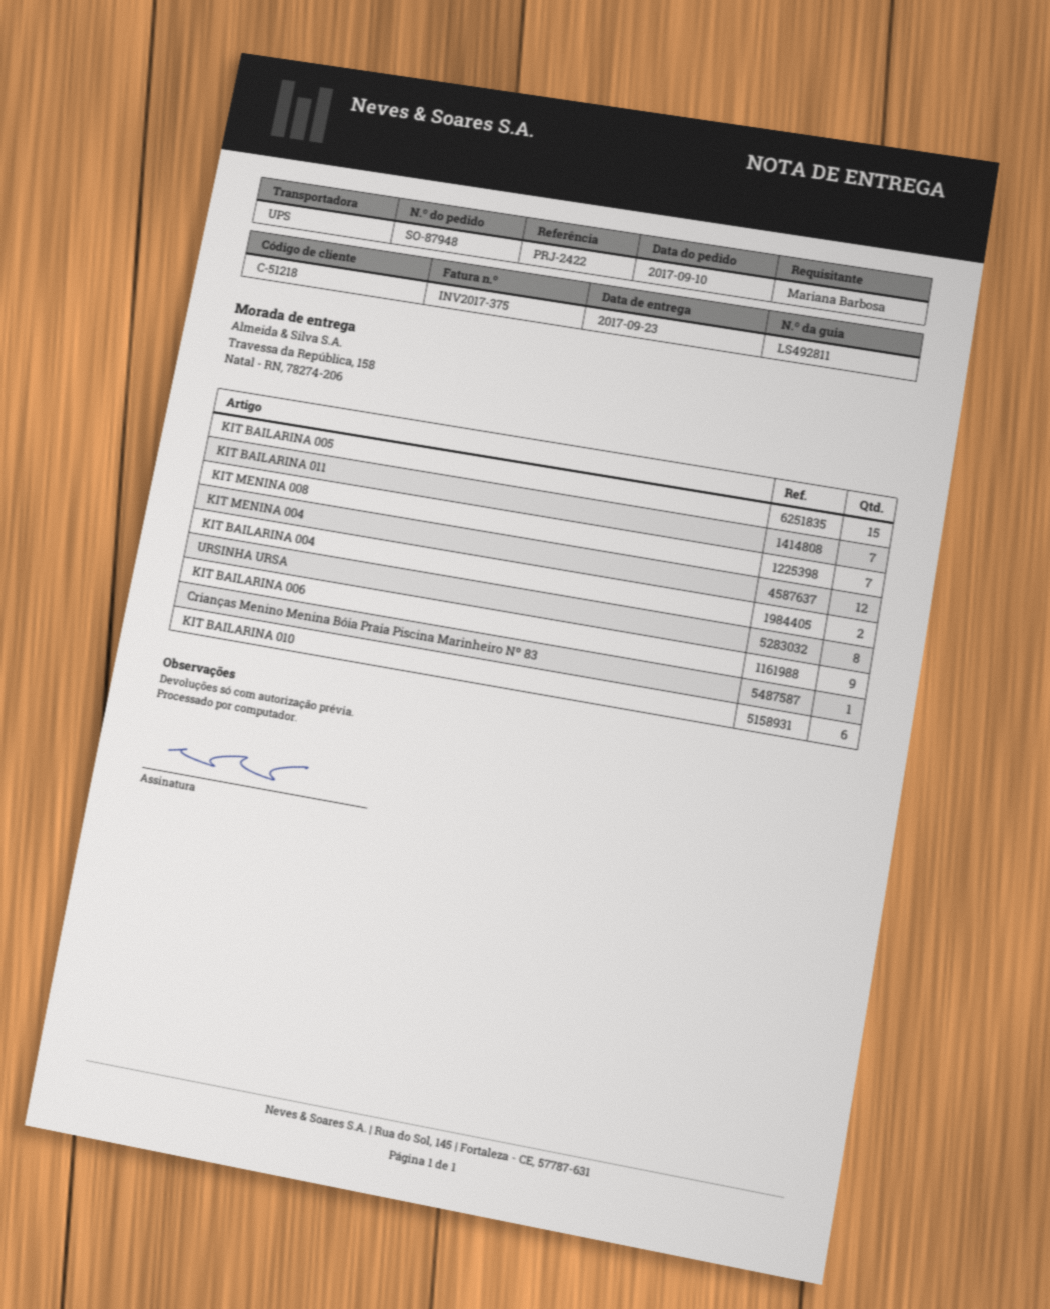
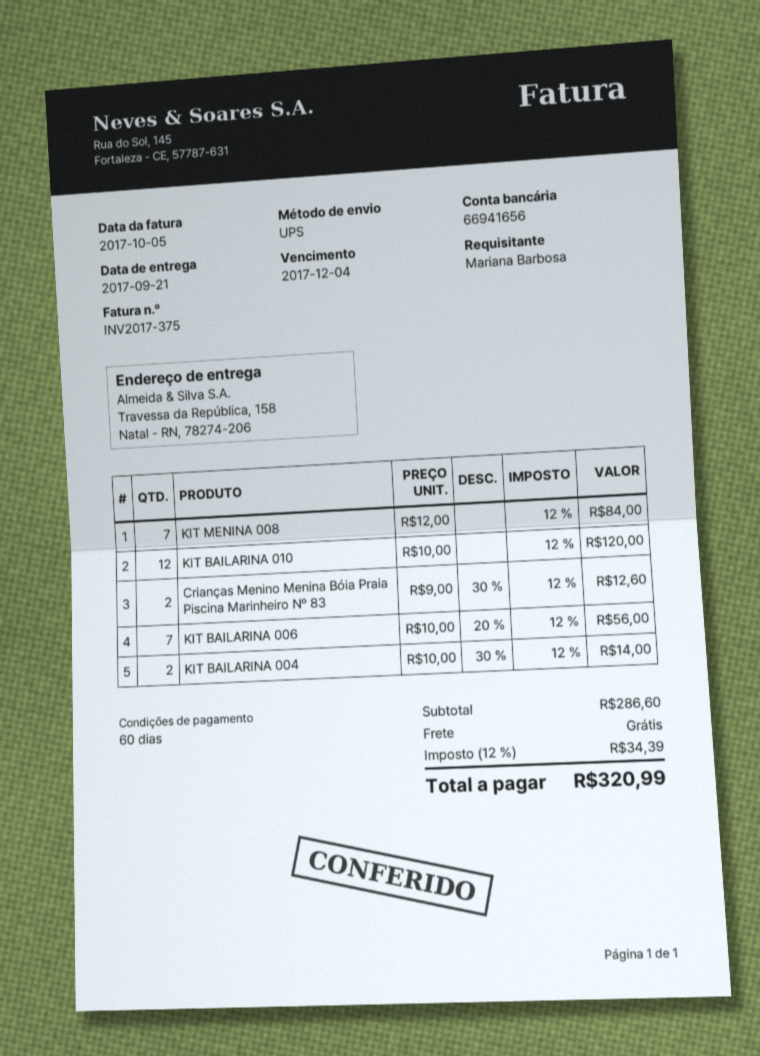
delivery date: 2017-09-23 -> 2017-09-21
KIT BAILARINA 005: 15 -> none
KIT BAILARINA 011: 7 -> none
KIT MENINA 004: 12 -> none
URSINHA URSA: 8 -> none
KIT BAILARINA 006: 9 -> 7
Crianças Menino Menina Bóia Praia Piscina Marinheiro Nº 83: 1 -> 2
KIT BAILARINA 010: 6 -> 12

